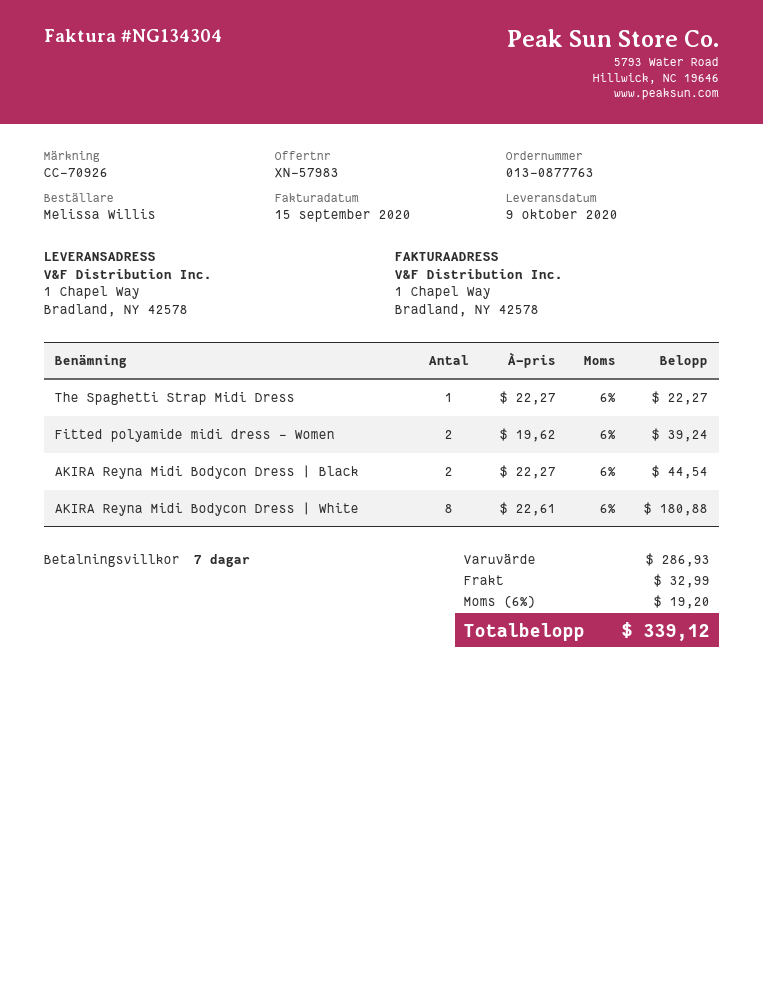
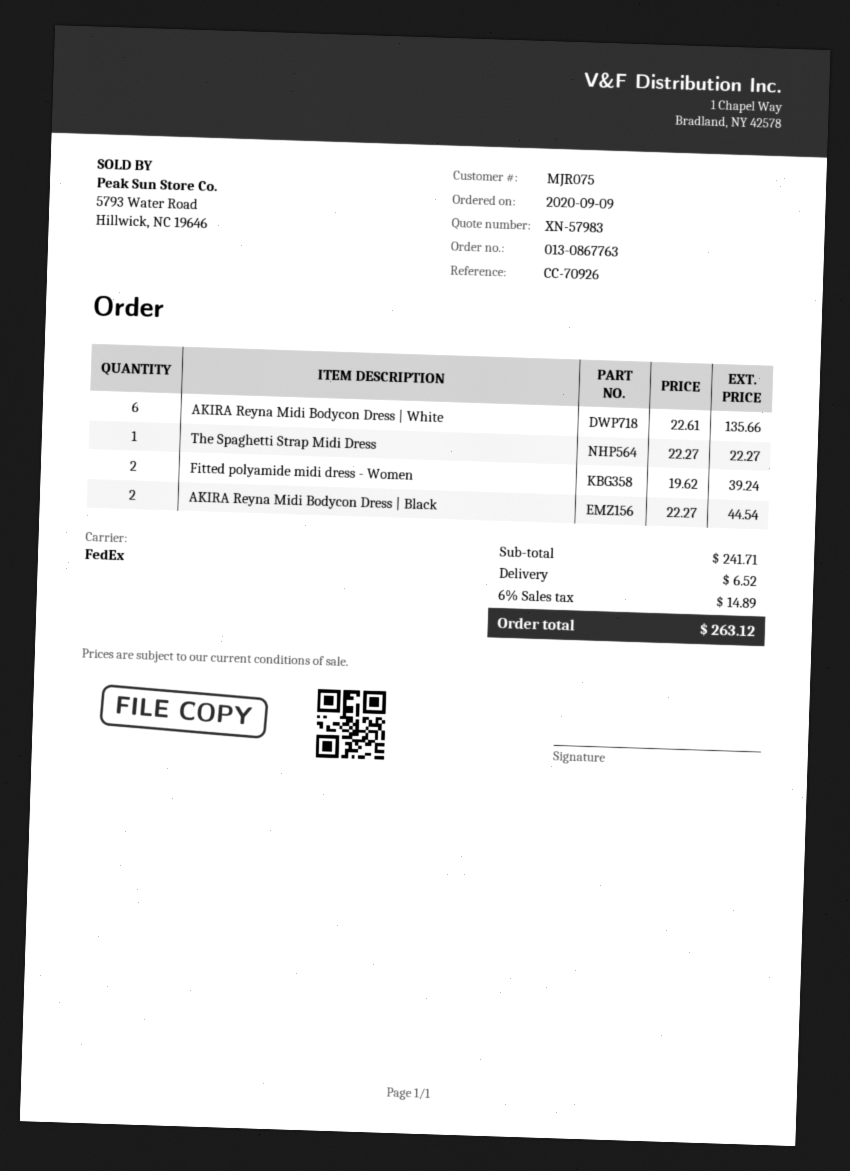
order number: 013-0877763 -> 013-0867763
AKIRA Reyna Midi Bodycon Dress | White: 8 x 22.61 = 180.88 -> 6 x 22.61 = 135.66
subtotal: 286.93 -> 241.71
shipping: 32.99 -> 6.52
tax: 6% = 19.20 -> 6% = 14.89
total: 339.12 -> 263.12

